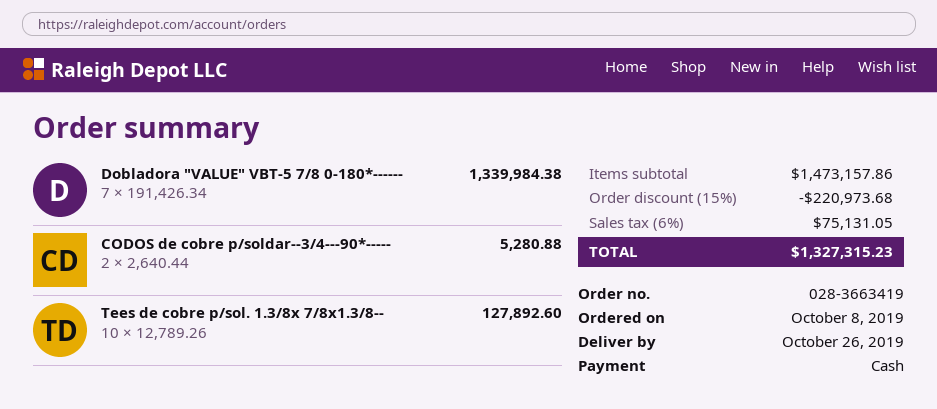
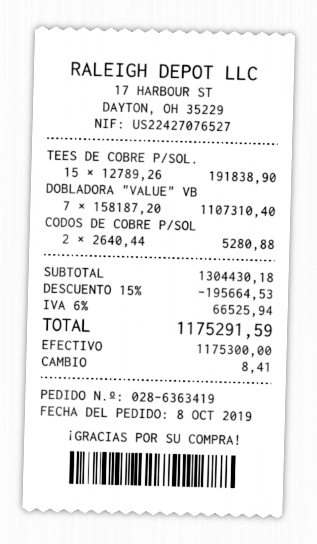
order number: 028-3663419 -> 028-6363419
Dobladora "VALUE" VBT-5 7/8 0-180*------: 7 x 191426.34 = 1339984.38 -> 7 x 158187.20 = 1107310.40
Tees de cobre p/sol. 1.3/8x 7/8x1.3/8--: 10 x 12789.26 = 127892.60 -> 15 x 12789.26 = 191838.90
subtotal: 1473157.86 -> 1304430.18
discount: 15% = 220973.68 -> 15% = 195664.53
tax: 6% = 75131.05 -> 6% = 66525.94
total: 1327315.23 -> 1175291.59

